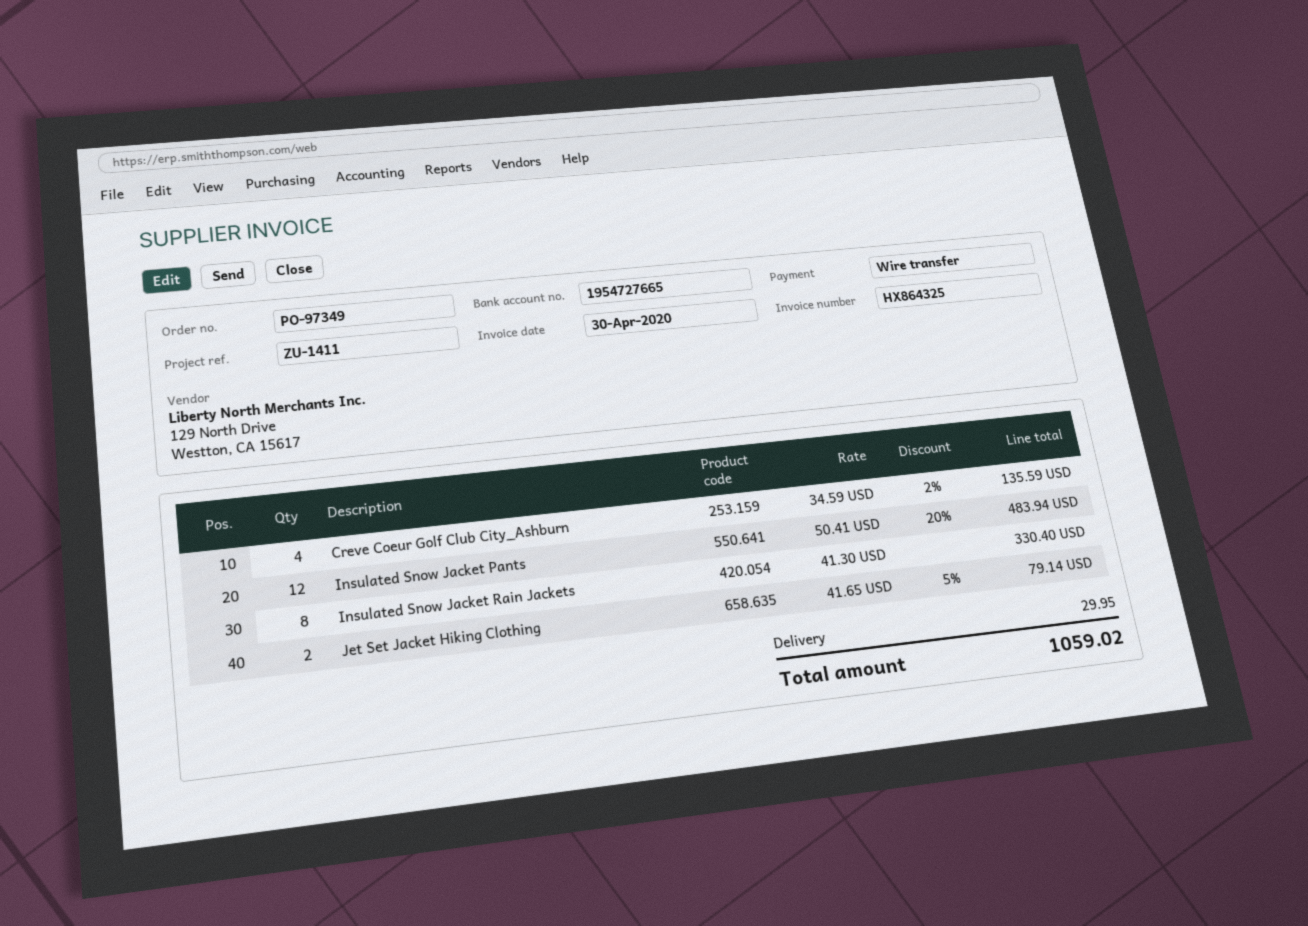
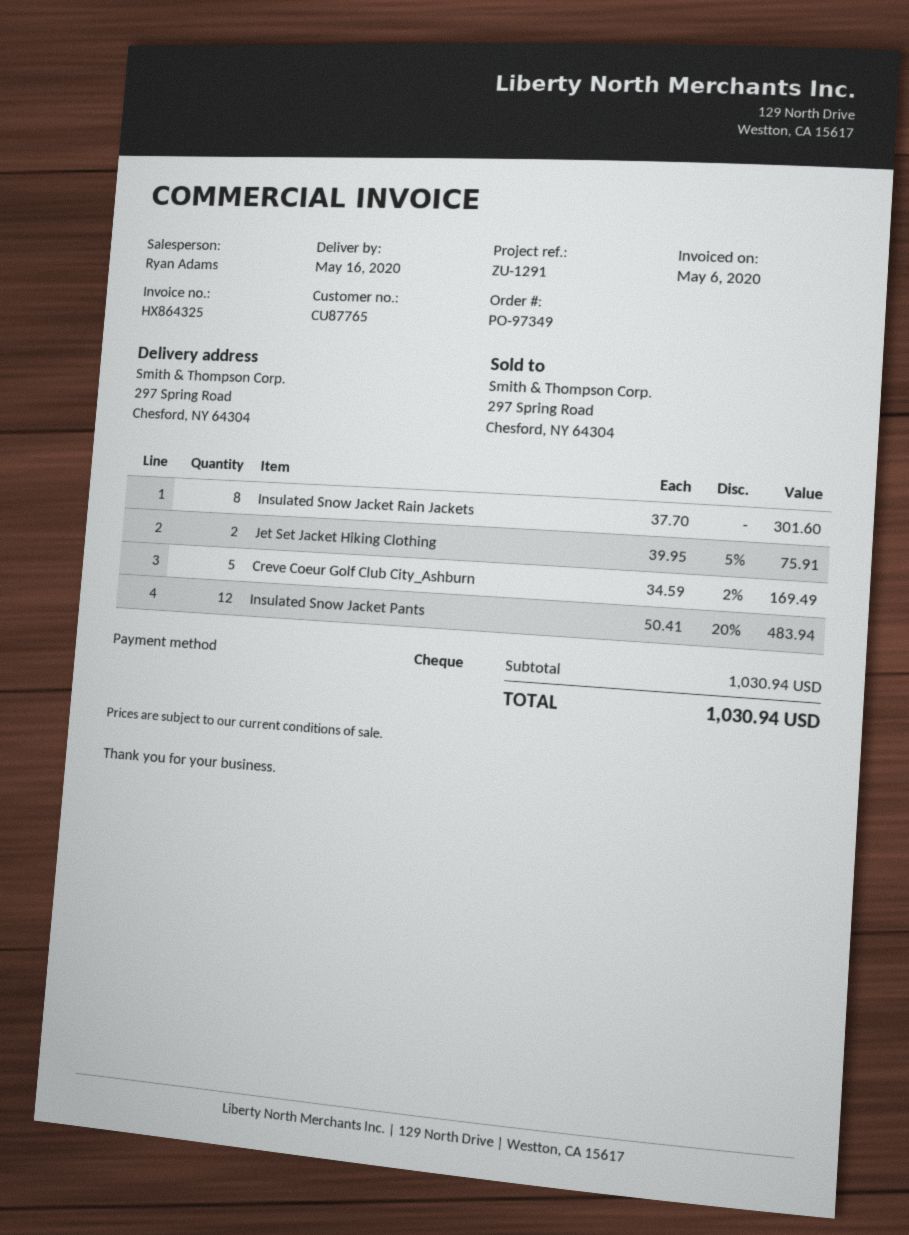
invoice date: 2020-04-30 -> 2020-05-06
reference: ZU-1411 -> ZU-1291
payment method: bank transfer -> cheque
Creve Coeur Golf Club City_Ashburn: 4 x 34.59 - 2% = 135.59 -> 5 x 34.59 - 2% = 169.49
Insulated Snow Jacket Rain Jackets: 8 x 41.30 = 330.40 -> 8 x 37.70 = 301.60
Jet Set Jacket Hiking Clothing: 2 x 41.65 - 5% = 79.14 -> 2 x 39.95 - 5% = 75.91
shipping: 29.95 -> none
total: 1059.02 -> 1030.94

